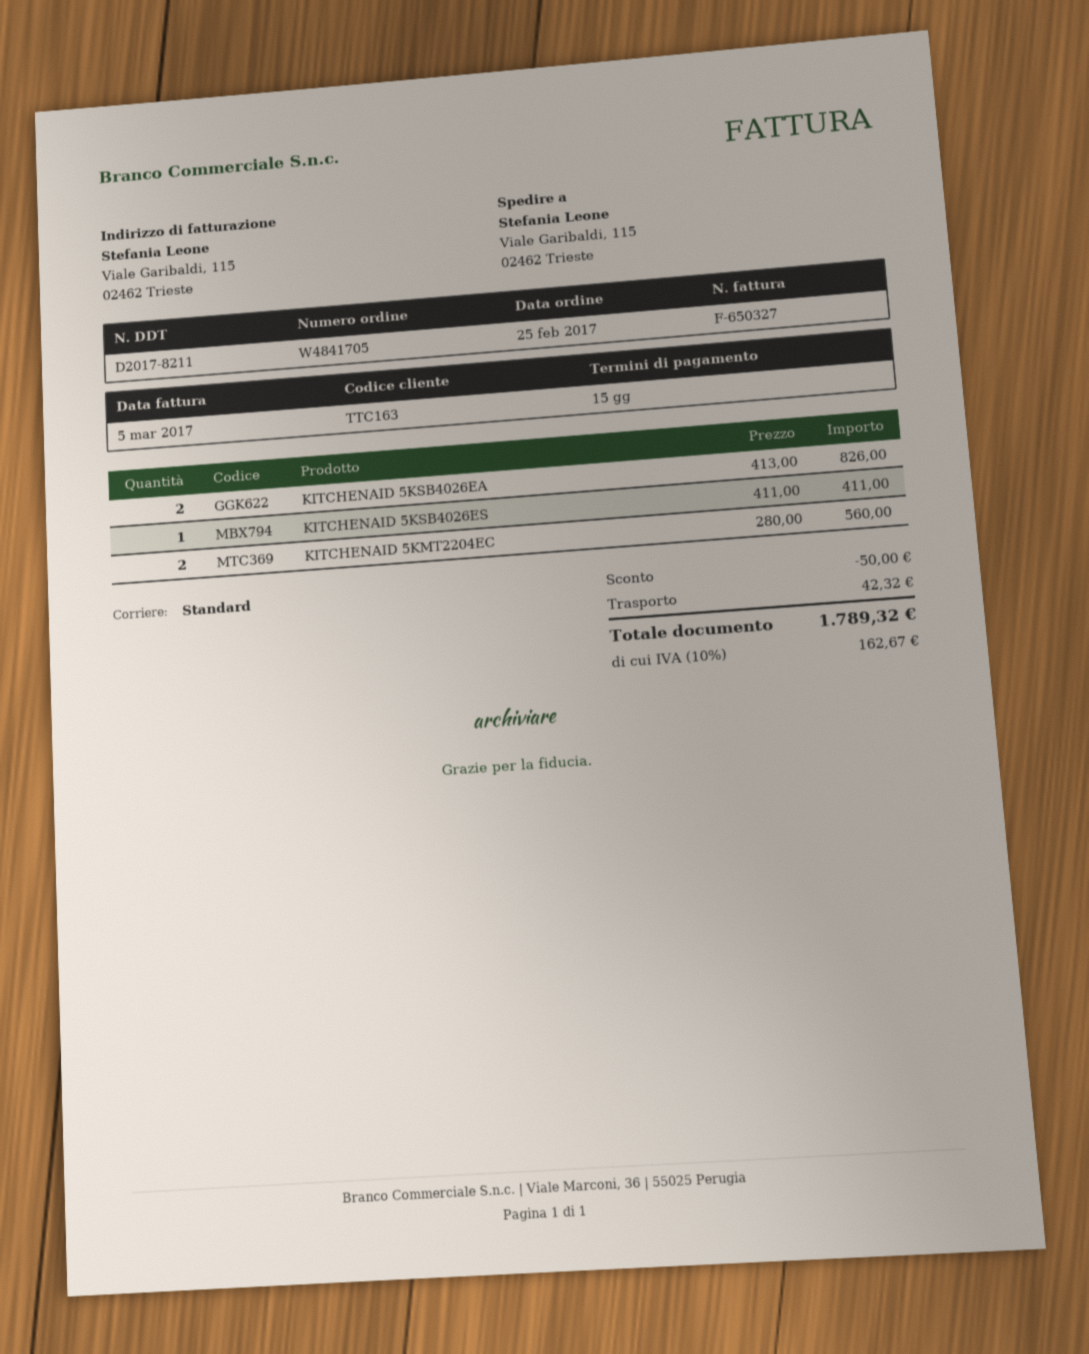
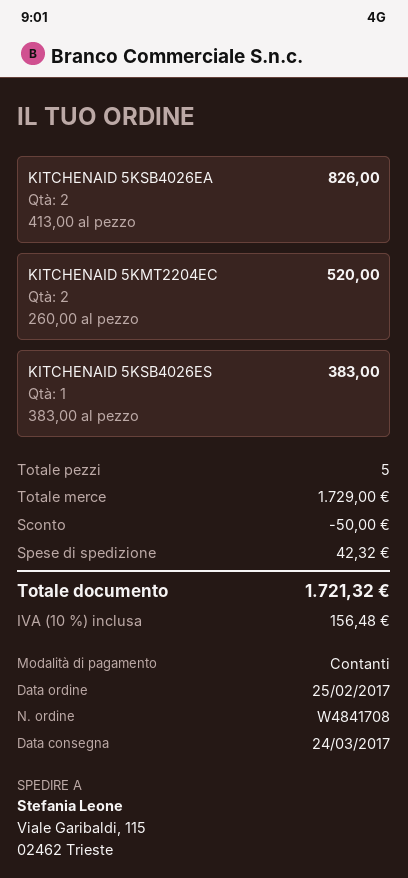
order number: W4841705 -> W4841708
KITCHENAID 5KSB4026ES: 1 x 411.00 = 411.00 -> 1 x 383.00 = 383.00
KITCHENAID 5KMT2204EC: 2 x 280.00 = 560.00 -> 2 x 260.00 = 520.00
tax: 10% = 162.67 -> 10% = 156.48
total: 1789.32 -> 1721.32

